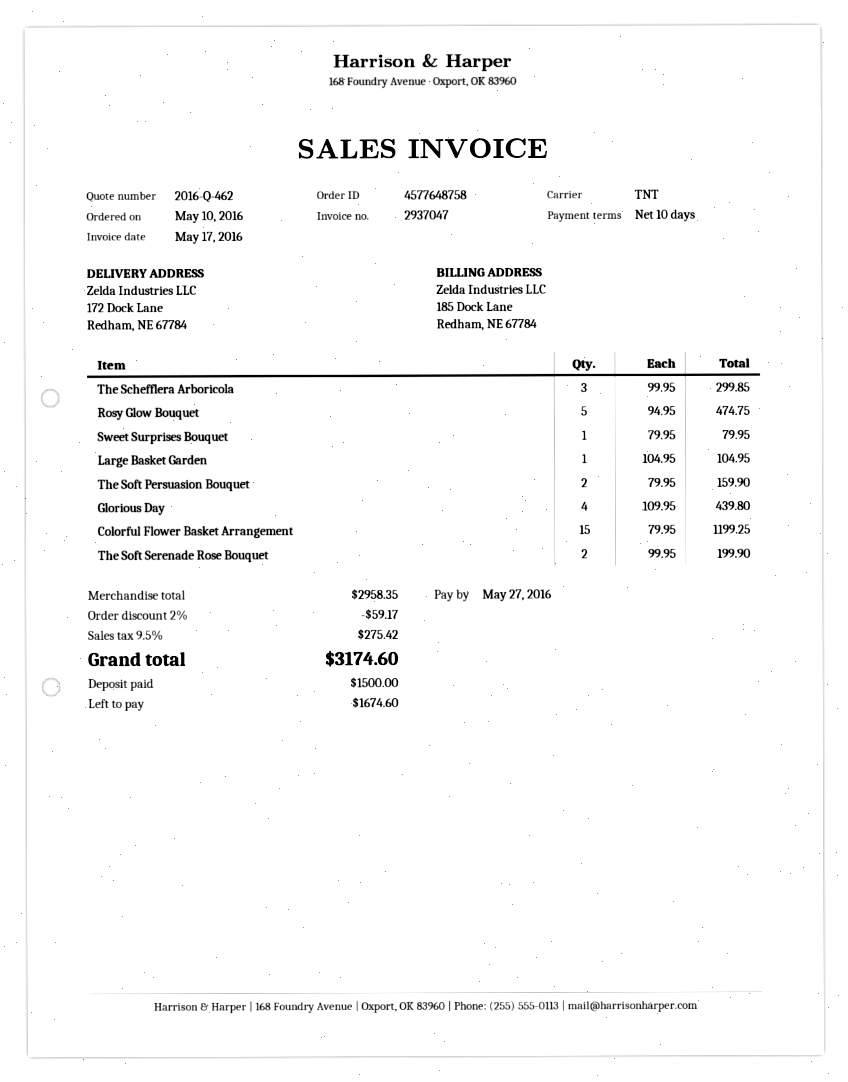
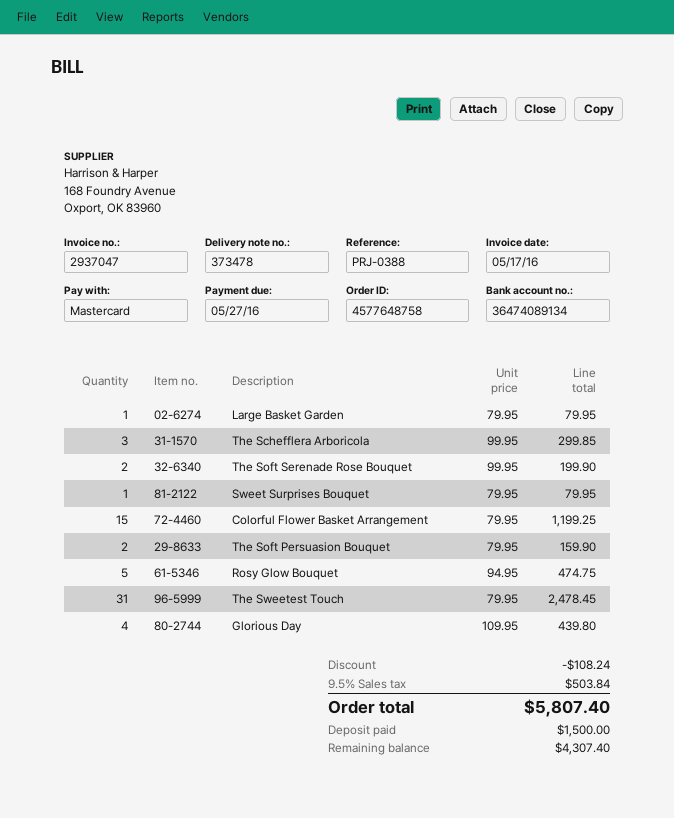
Large Basket Garden: 1 x 104.95 = 104.95 -> 1 x 79.95 = 79.95
The Sweetest Touch: none -> 31 x 79.95 = 2478.45
discount: 59.17 -> 108.24
tax: 9.5% = 275.42 -> 9.5% = 503.84
total: 3174.60 -> 5807.40
balance: 1674.60 -> 4307.40

